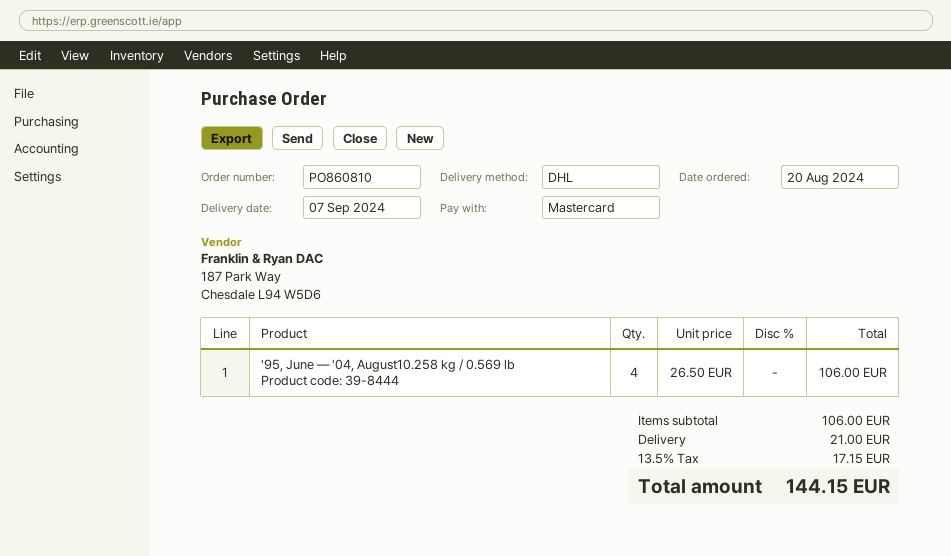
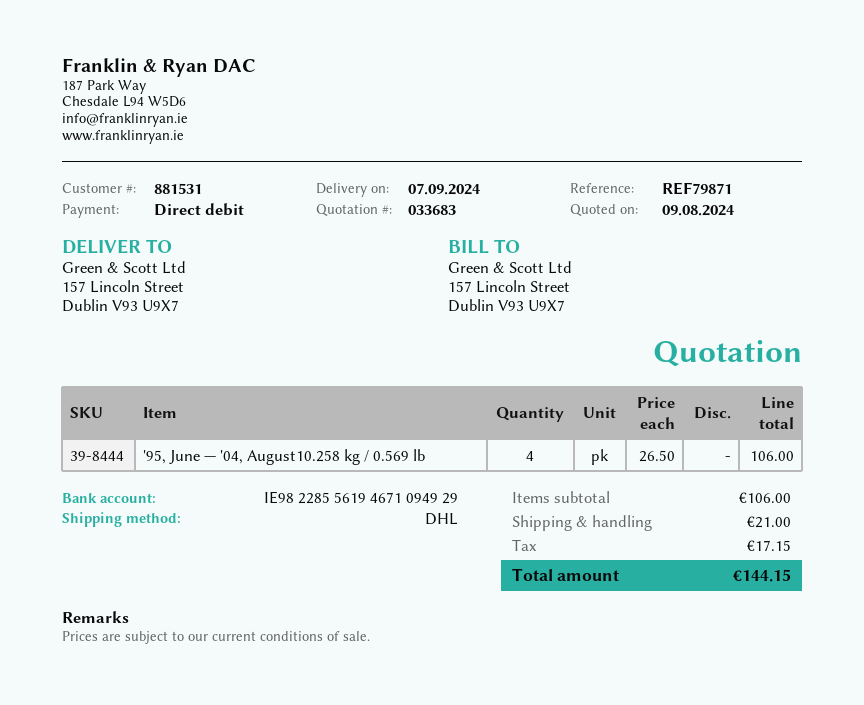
payment method: Mastercard -> direct debit

